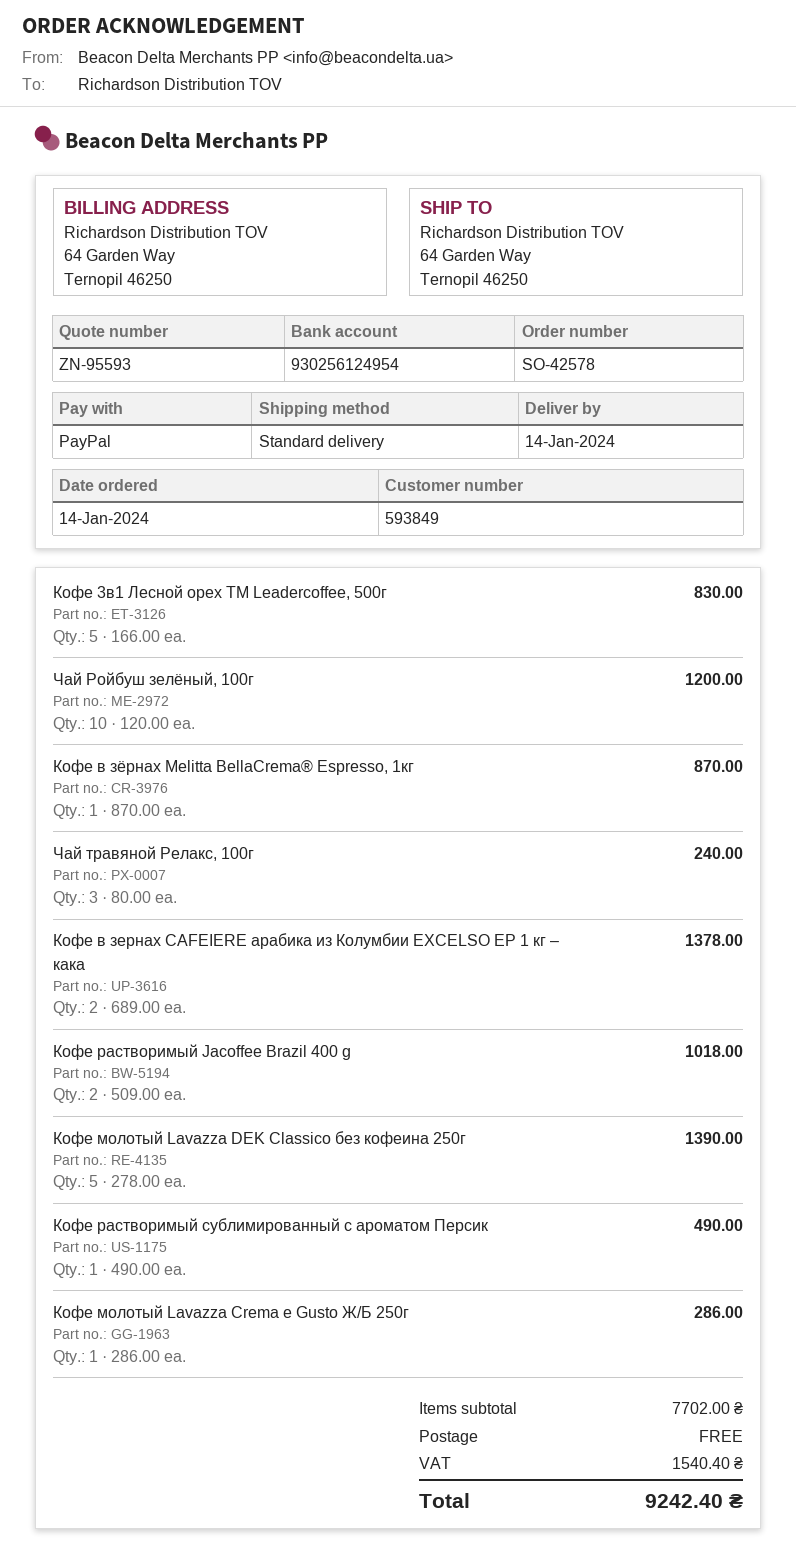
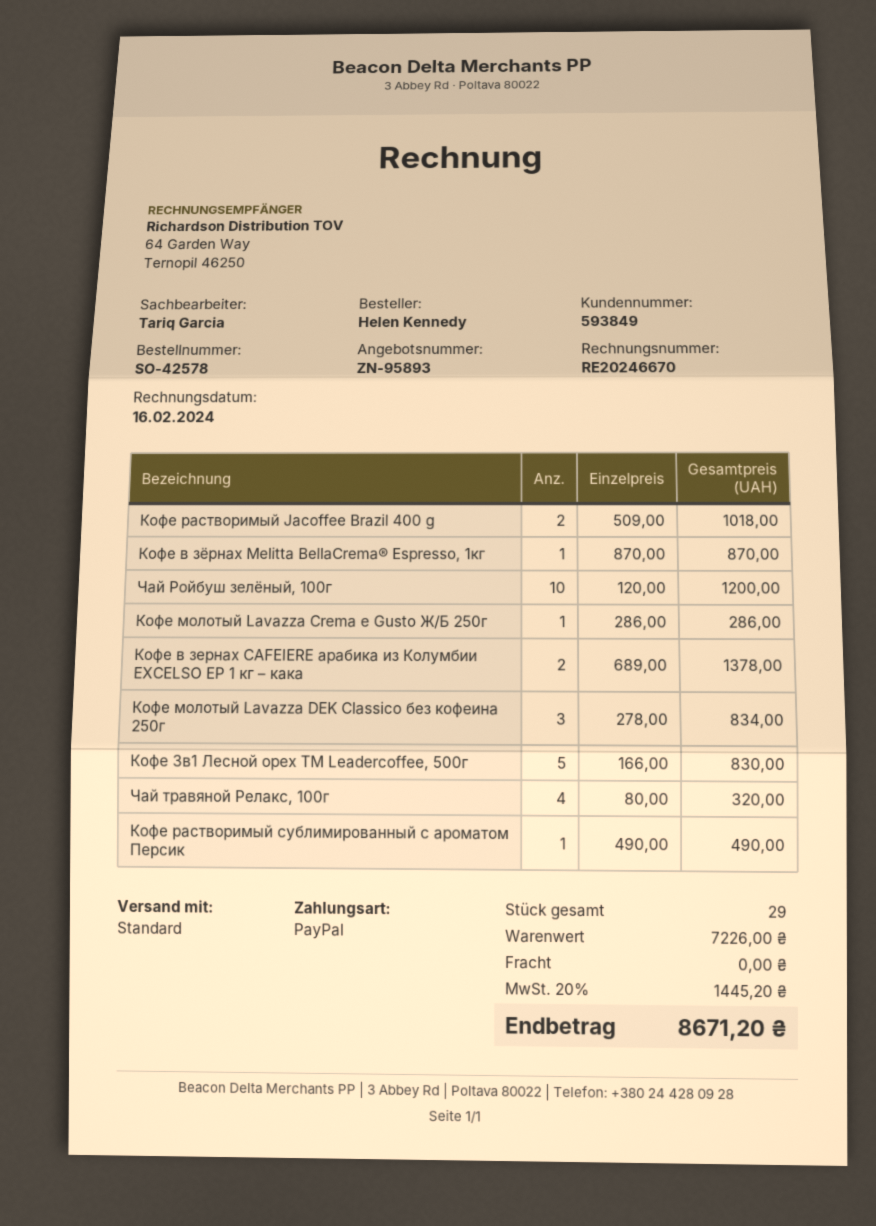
quote number: ZN-95593 -> ZN-95893
Чай травяной Релакс, 100г: 3 x 80.00 = 240.00 -> 4 x 80.00 = 320.00
Кофе молотый Lavazza DEK Classico без кофеина 250г: 5 x 278.00 = 1390.00 -> 3 x 278.00 = 834.00
subtotal: 7702.00 -> 7226.00
tax: 1540.40 -> 1445.20
total: 9242.40 -> 8671.20

